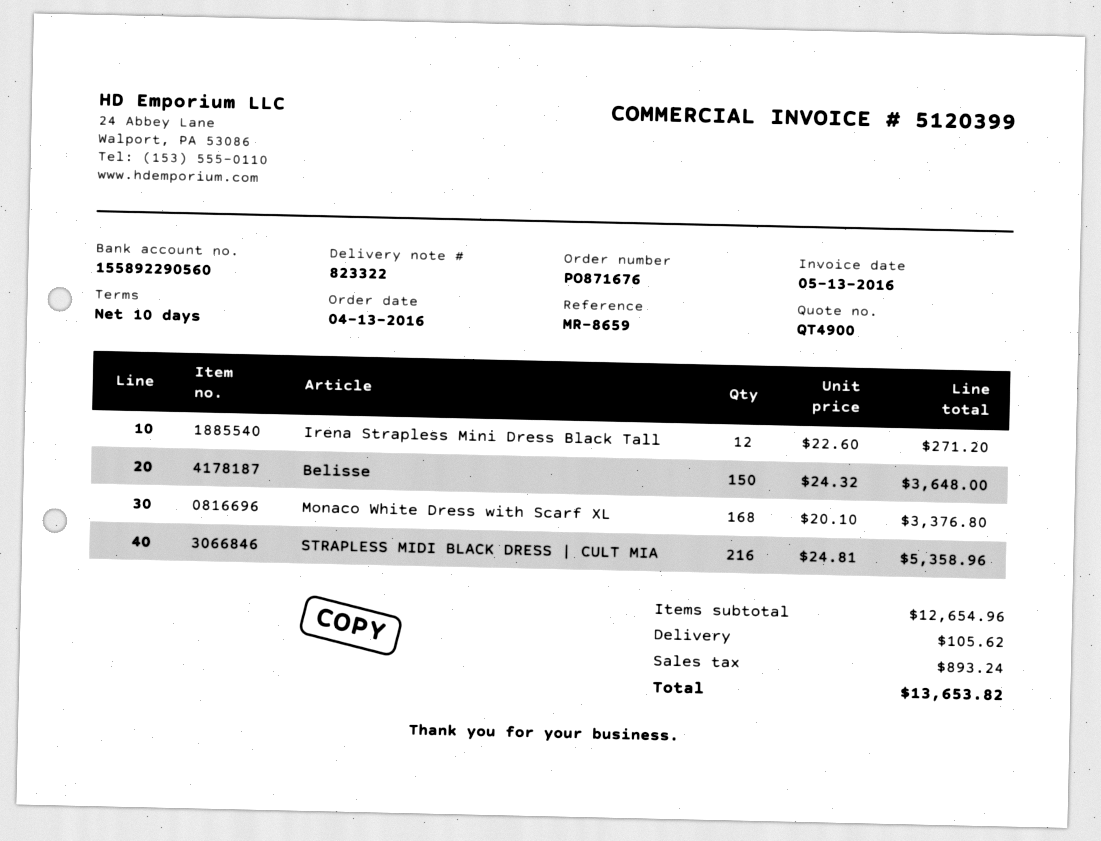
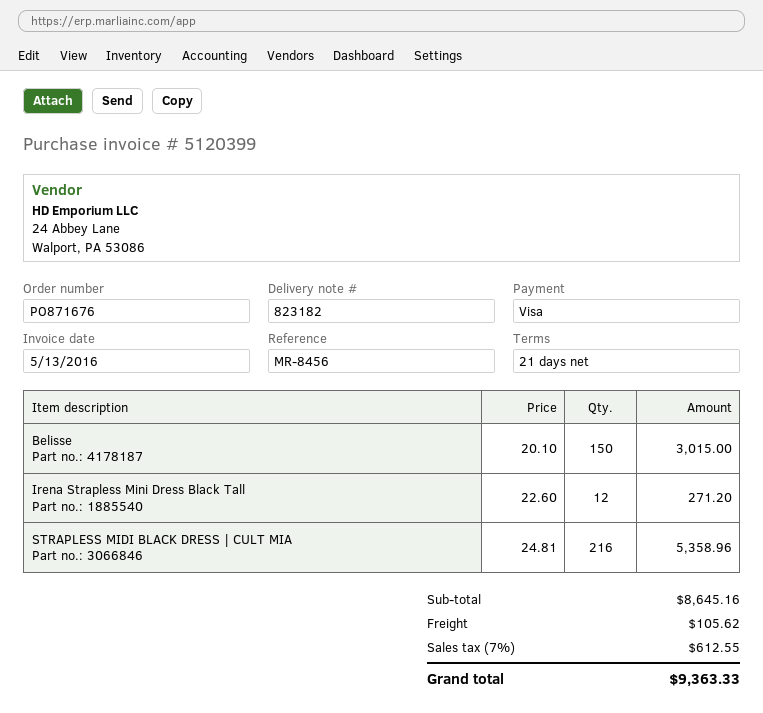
delivery note number: 823322 -> 823182
payment terms: 10 days -> 21 days
reference: MR-8659 -> MR-8456
Belisse: 150 x 24.32 = 3648.00 -> 150 x 20.10 = 3015.00
Monaco White Dress with Scarf XL: 168 x 20.10 = 3376.80 -> none
subtotal: 12654.96 -> 8645.16
tax: 893.24 -> 612.55
total: 13653.82 -> 9363.33

